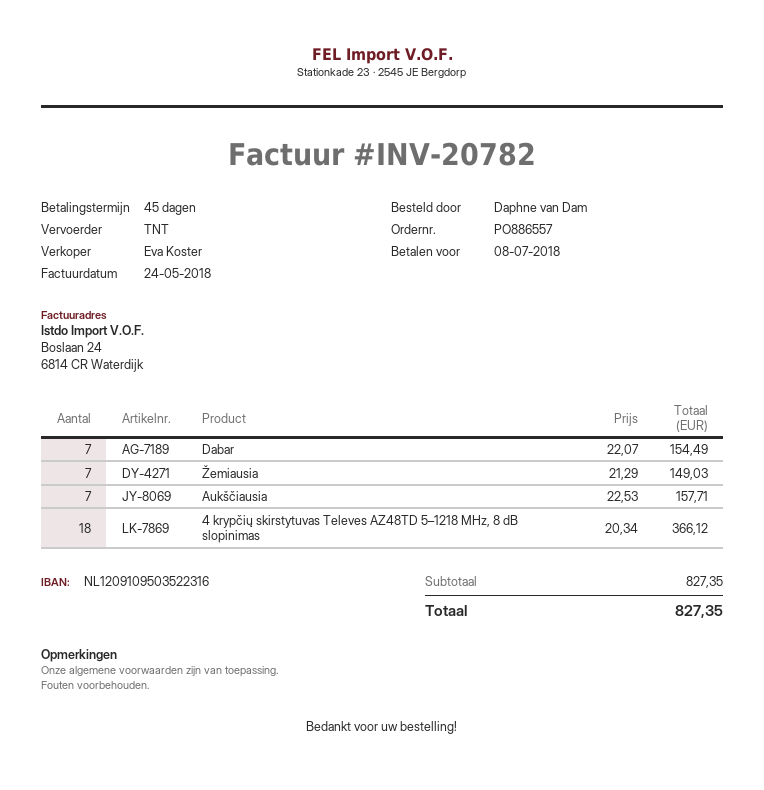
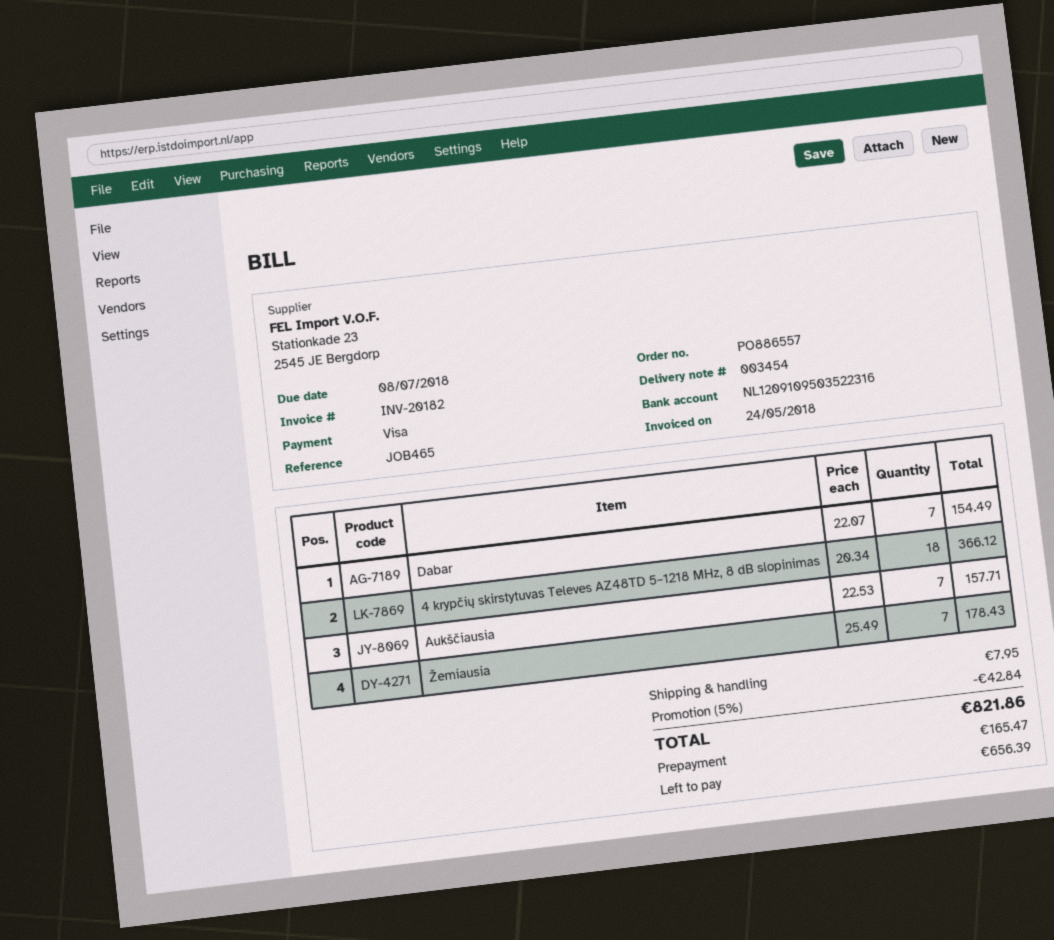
invoice number: INV-20782 -> INV-20182
Žemiausia: 7 x 21.29 = 149.03 -> 7 x 25.49 = 178.43
discount: none -> 5% = 42.84
shipping: none -> 7.95
total: 827.35 -> 821.86

